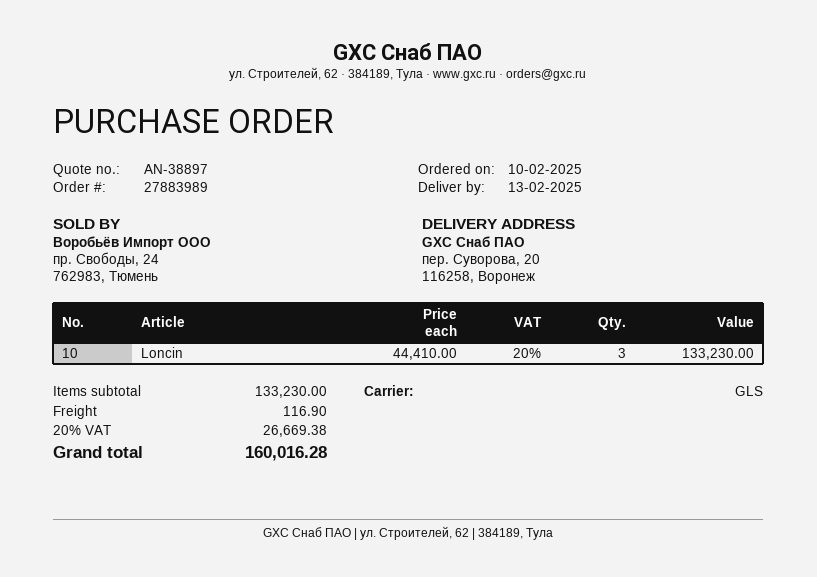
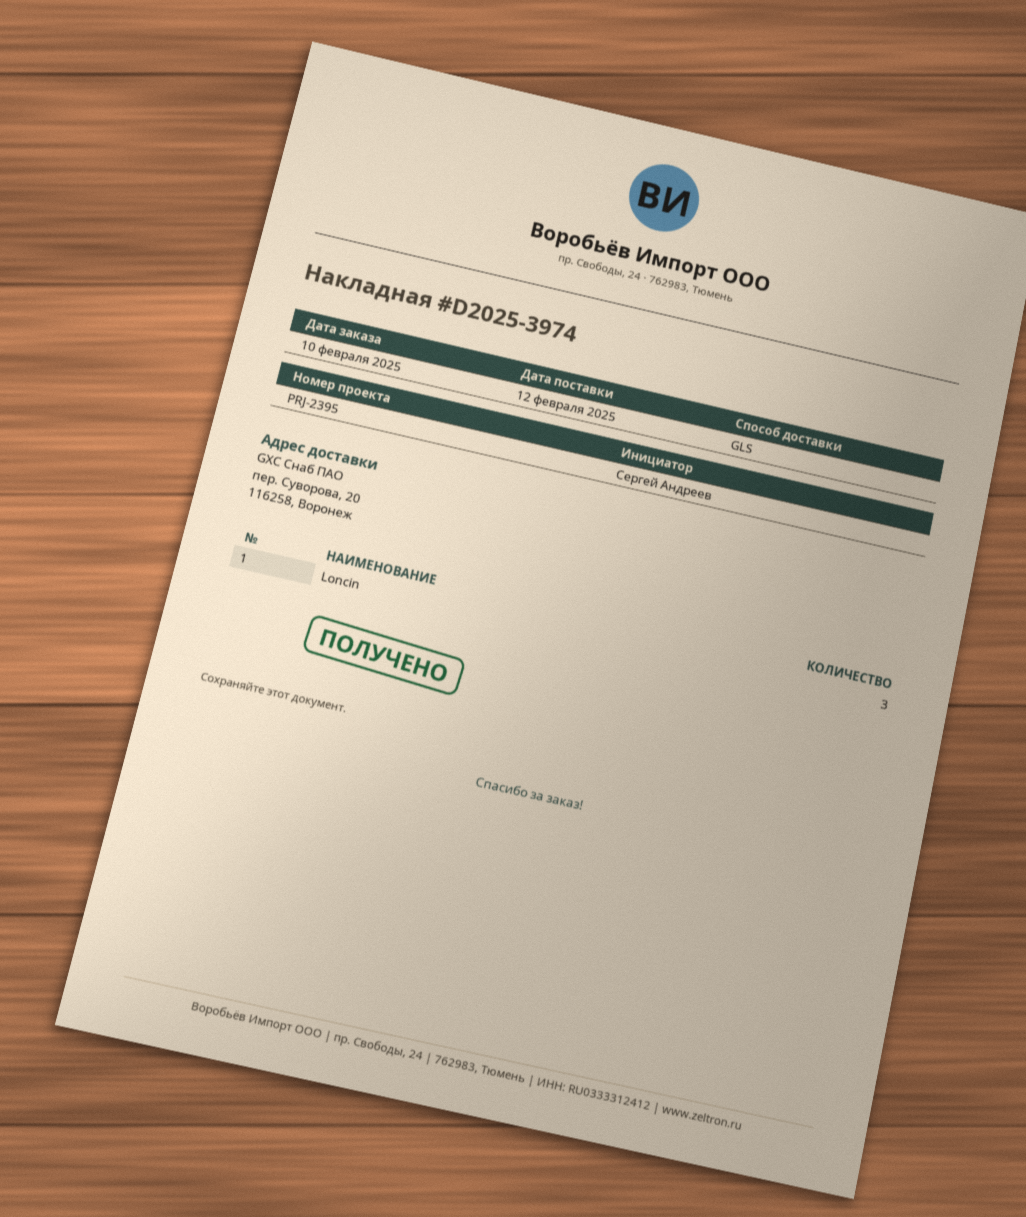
delivery date: 2025-02-13 -> 2025-02-12

